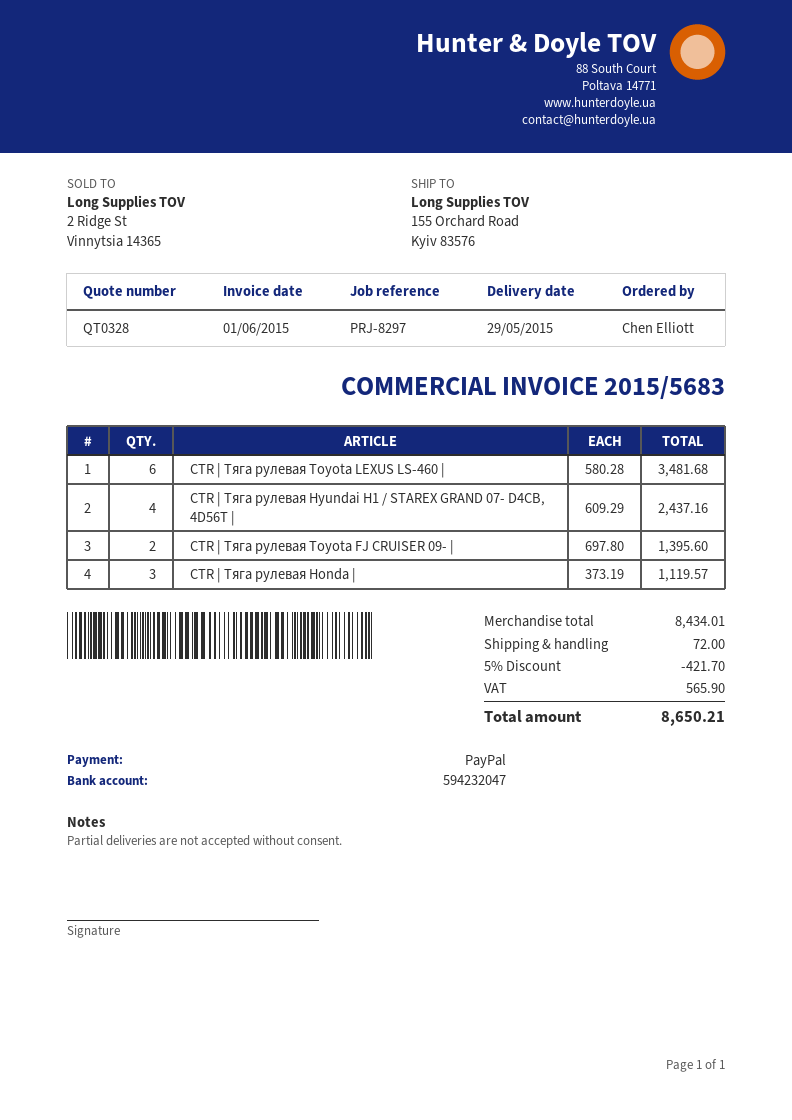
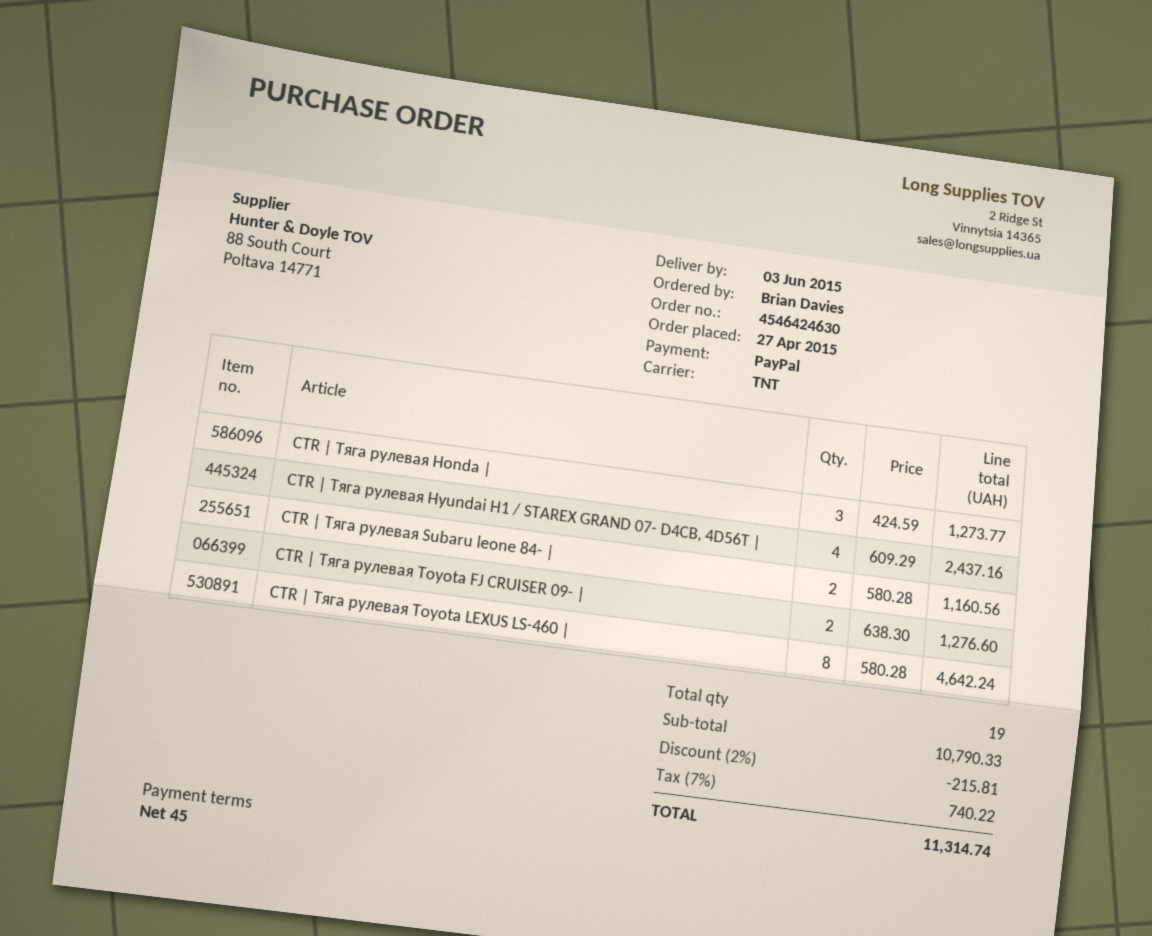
delivery date: 2015-05-29 -> 2015-06-03
ordered by: Chen Elliott -> Brian Davies
CTR | Тяга рулевая Toyota LEXUS LS-460 |: 6 x 580.28 = 3481.68 -> 8 x 580.28 = 4642.24
CTR | Тяга рулевая Toyota FJ CRUISER 09- |: 2 x 697.80 = 1395.60 -> 2 x 638.30 = 1276.60
CTR | Тяга рулевая Honda |: 3 x 373.19 = 1119.57 -> 3 x 424.59 = 1273.77
CTR | Тяга рулевая Subaru leone 84- |: none -> 2 x 580.28 = 1160.56
subtotal: 8434.01 -> 10790.33
discount: 5% = 421.70 -> 2% = 215.81
shipping: 72.00 -> none
tax: 565.90 -> 740.22
total: 8650.21 -> 11314.74

